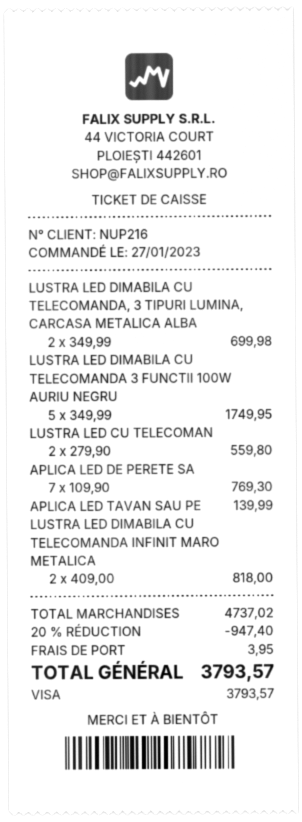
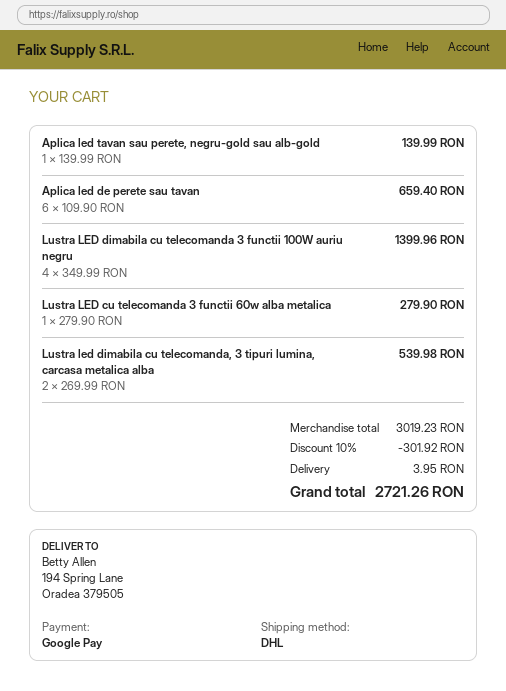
payment method: Visa -> Google Pay
LUSTRA LED DIMABILA CU TELECOMANDA, 3 TIPURI LUMINA, CARCASA METALICA ALBA: 2 x 349.99 = 699.98 -> 2 x 269.99 = 539.98
LUSTRA LED DIMABILA CU TELECOMANDA 3 FUNCTII 100W AURIU NEGRU: 5 x 349.99 = 1749.95 -> 4 x 349.99 = 1399.96
LUSTRA LED CU TELECOMAN: 2 x 279.90 = 559.80 -> 1 x 279.90 = 279.90
APLICA LED DE PERETE SA: 7 x 109.90 = 769.30 -> 6 x 109.90 = 659.40
LUSTRA LED DIMABILA CU TELECOMANDA INFINIT MARO METALICA: 2 x 409.00 = 818.00 -> none
subtotal: 4737.02 -> 3019.23
discount: 20% = 947.40 -> 10% = 301.92
total: 3793.57 -> 2721.26

